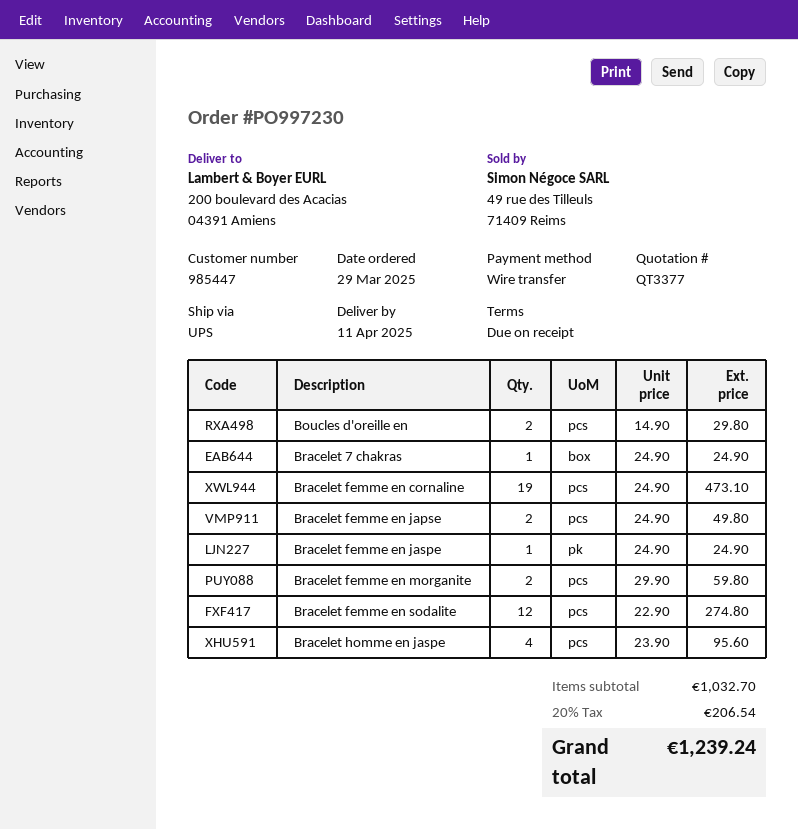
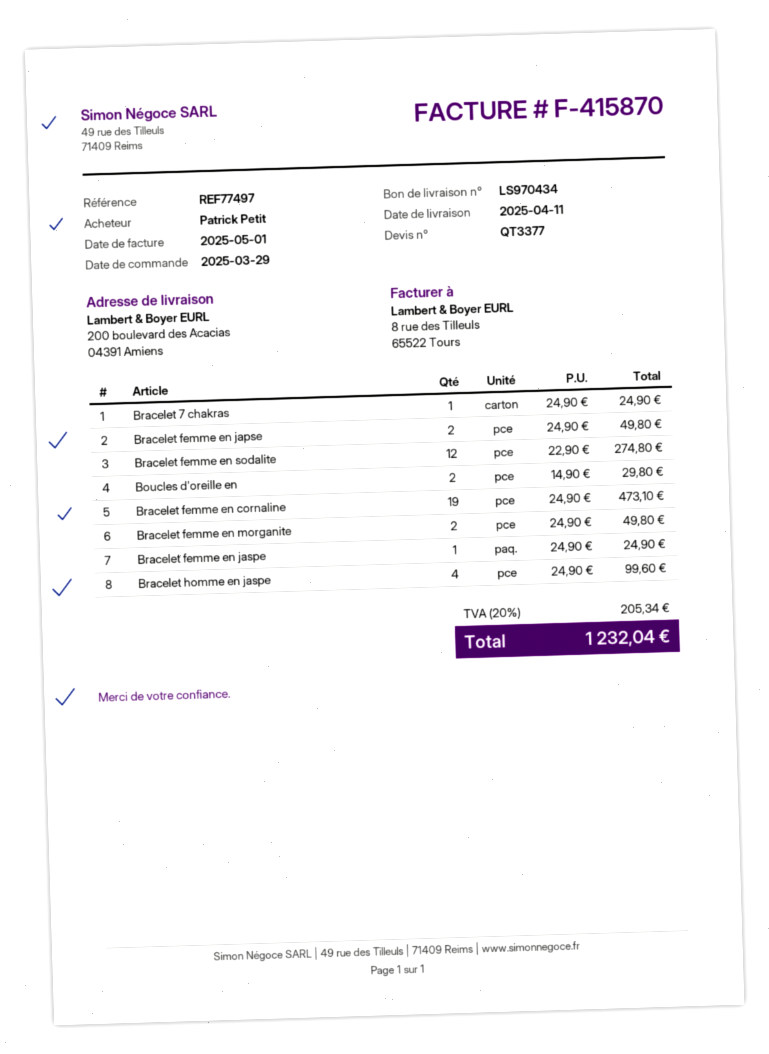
Bracelet femme en morganite: 2 x 29.90 = 59.80 -> 2 x 24.90 = 49.80
Bracelet homme en jaspe: 4 x 23.90 = 95.60 -> 4 x 24.90 = 99.60
tax: 20% = 206.54 -> 20% = 205.34
total: 1239.24 -> 1232.04

